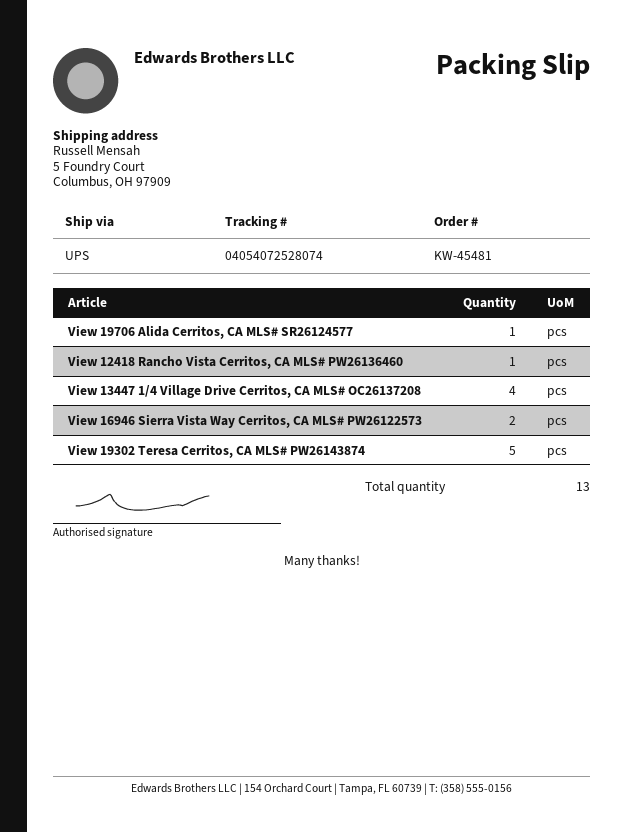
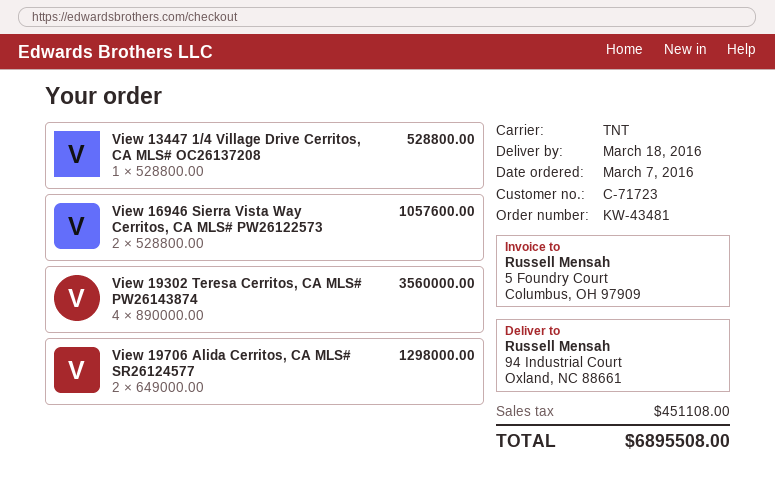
order number: KW-45481 -> KW-43481
shipping method: UPS -> TNT
ship to: 5 Foundry Court, Columbus, OH 97909 -> 94 Industrial Court, Oxland, NC 88661
View 19706 Alida Cerritos, CA MLS# SR26124577: 1 -> 2
View 12418 Rancho Vista Cerritos, CA MLS# PW26136460: 1 -> none
View 13447 1/4 Village Drive Cerritos, CA MLS# OC26137208: 4 -> 1
View 19302 Teresa Cerritos, CA MLS# PW26143874: 5 -> 4

